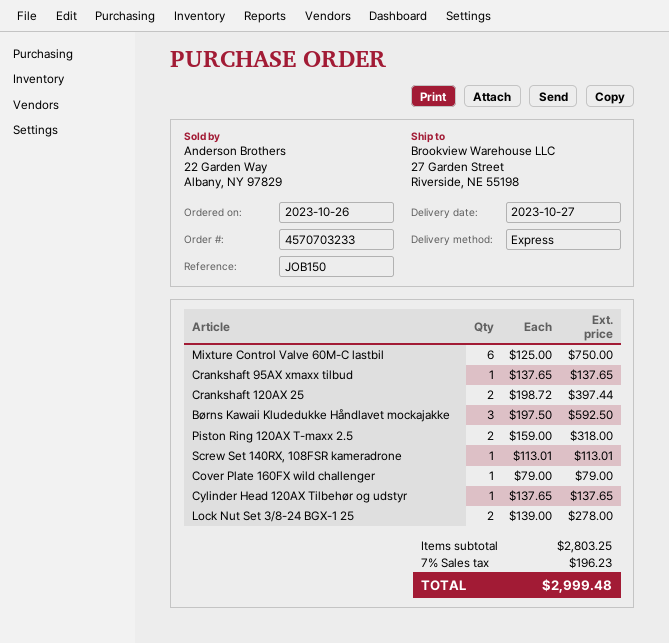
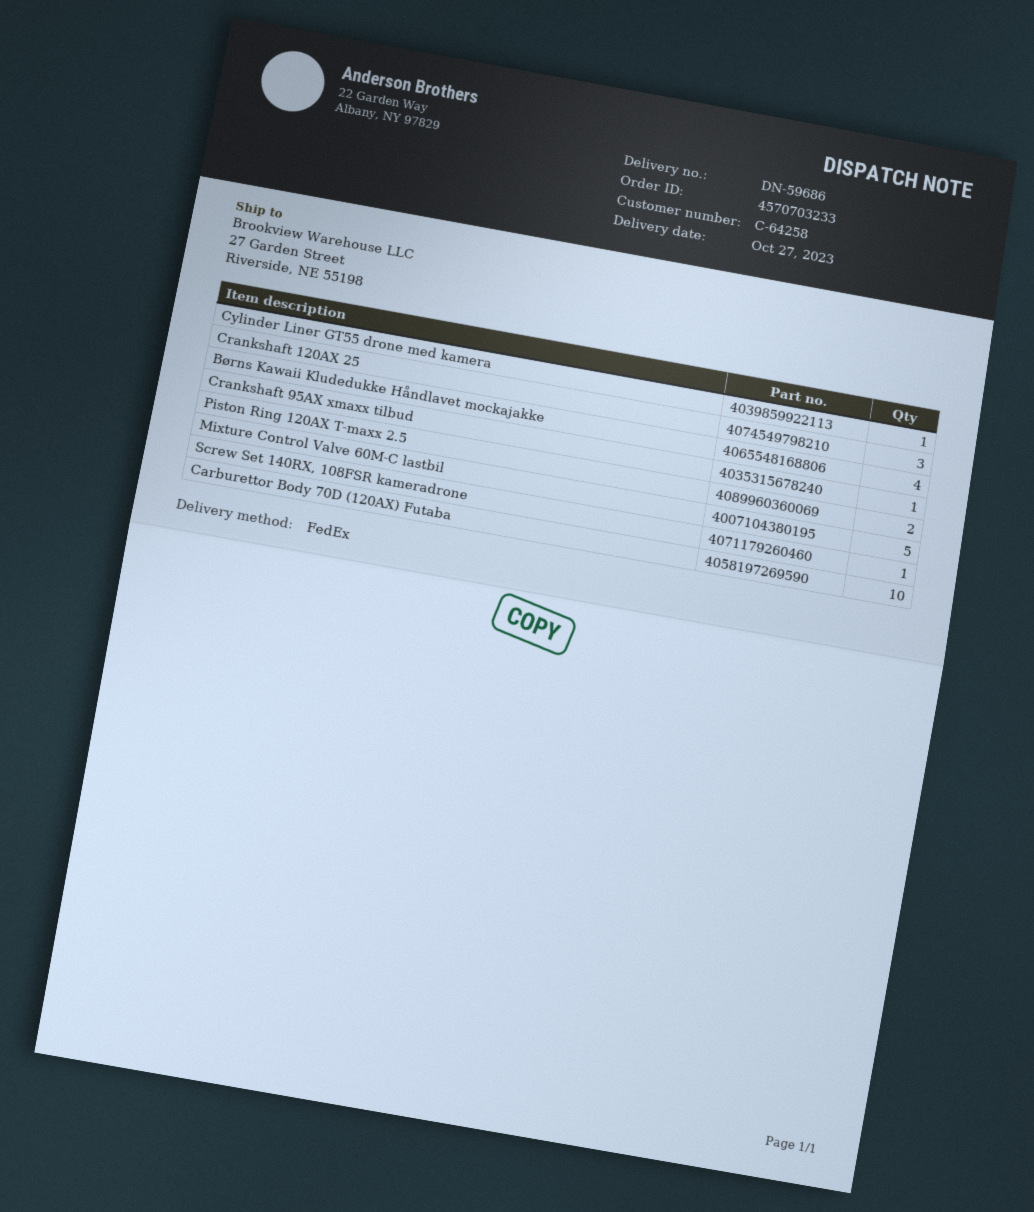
shipping method: express -> FedEx
Mixture Control Valve 60M-C lastbil: 6 -> 5
Crankshaft 120AX 25: 2 -> 3
Børns Kawaii Kludedukke Håndlavet mockajakke: 3 -> 4
Cover Plate 160FX wild challenger: 1 -> none
Cylinder Head 120AX Tilbehør og udstyr: 1 -> none
Lock Nut Set 3/8-24 BGX-1 25: 2 -> none
Cylinder Liner GT55 drone med kamera: none -> 1
Carburettor Body 70D (120AX) Futaba: none -> 10

